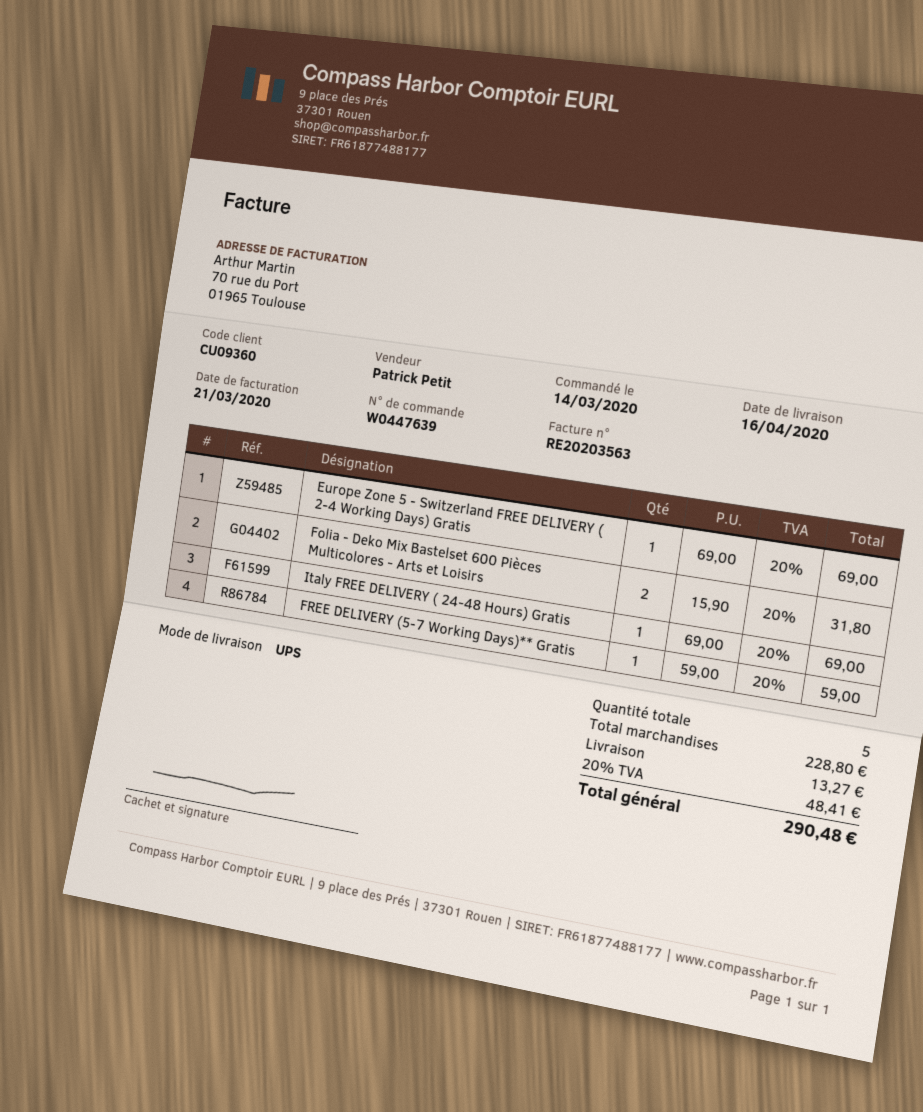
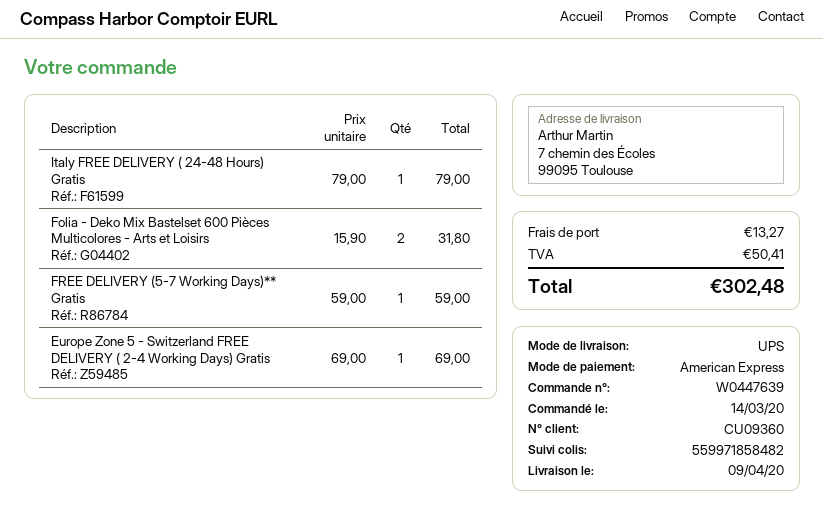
delivery date: 2020-04-16 -> 2020-04-09
Italy FREE DELIVERY ( 24-48 Hours) Gratis: 1 x 69.00 = 69.00 -> 1 x 79.00 = 79.00
tax: 48.41 -> 50.41
total: 290.48 -> 302.48

